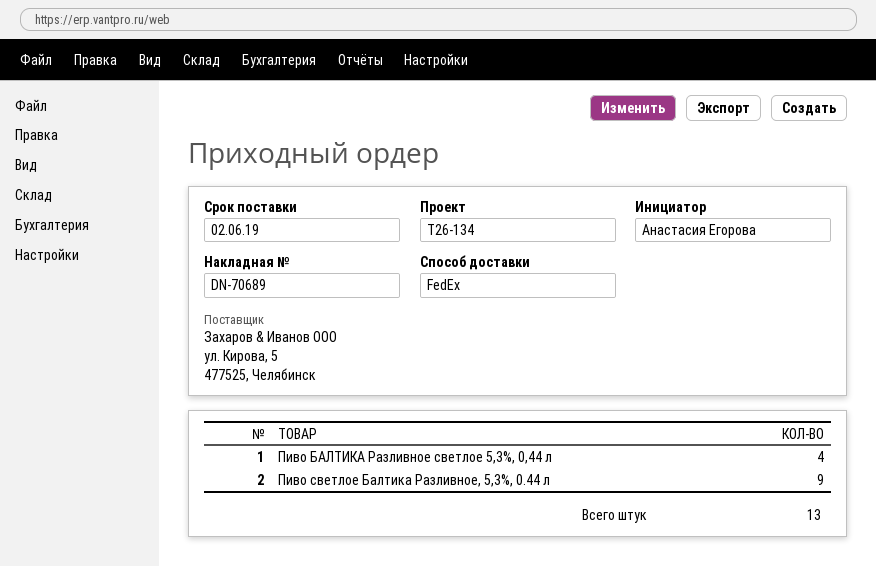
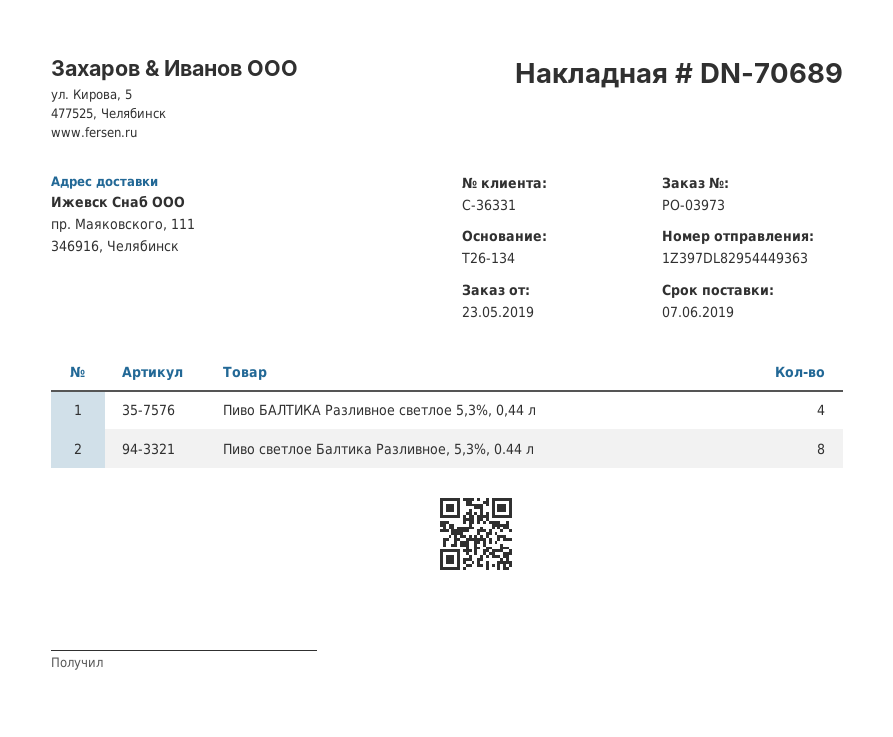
delivery date: 2019-06-02 -> 2019-06-07
Пиво светлое Балтика Разливное, 5,3%, 0.44 л: 9 -> 8

